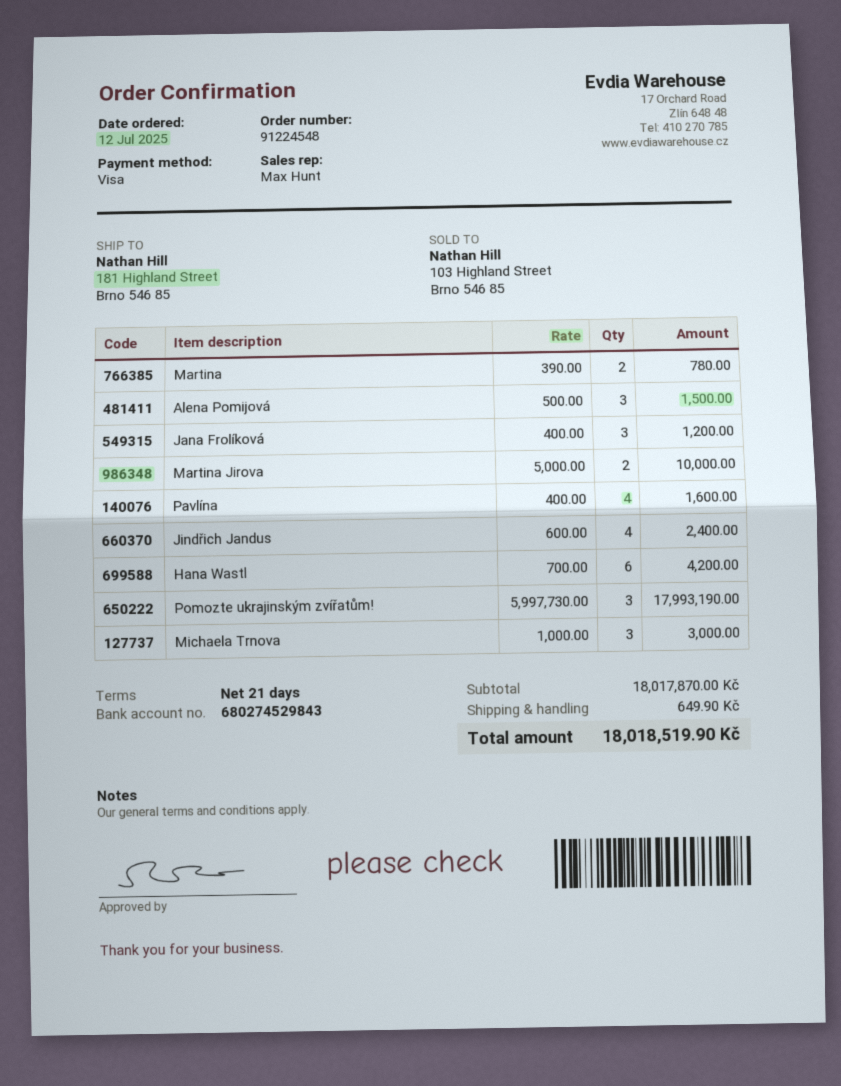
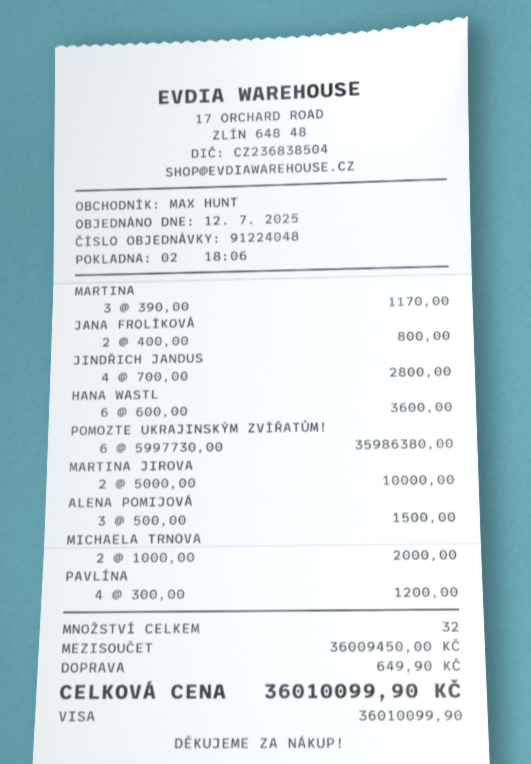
order number: 91224548 -> 91224048
Martina: 2 x 390.00 = 780.00 -> 3 x 390.00 = 1170.00
Jana Frolíková: 3 x 400.00 = 1200.00 -> 2 x 400.00 = 800.00
Pavlína: 4 x 400.00 = 1600.00 -> 4 x 300.00 = 1200.00
Jindřich Jandus: 4 x 600.00 = 2400.00 -> 4 x 700.00 = 2800.00
Hana Wastl: 6 x 700.00 = 4200.00 -> 6 x 600.00 = 3600.00
Pomozte ukrajinským zvířatům!: 3 x 5997730.00 = 17993190.00 -> 6 x 5997730.00 = 35986380.00
Michaela Trnova: 3 x 1000.00 = 3000.00 -> 2 x 1000.00 = 2000.00
subtotal: 18017870.00 -> 36009450.00
total: 18018519.90 -> 36010099.90

